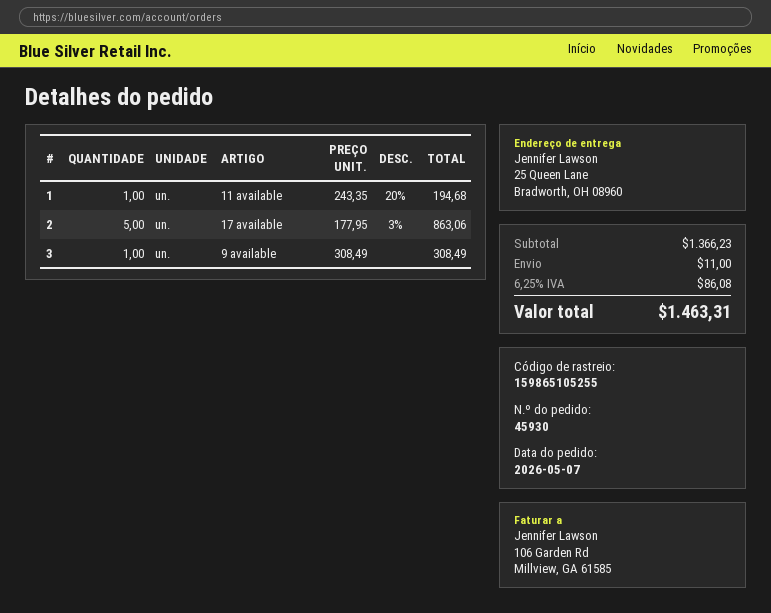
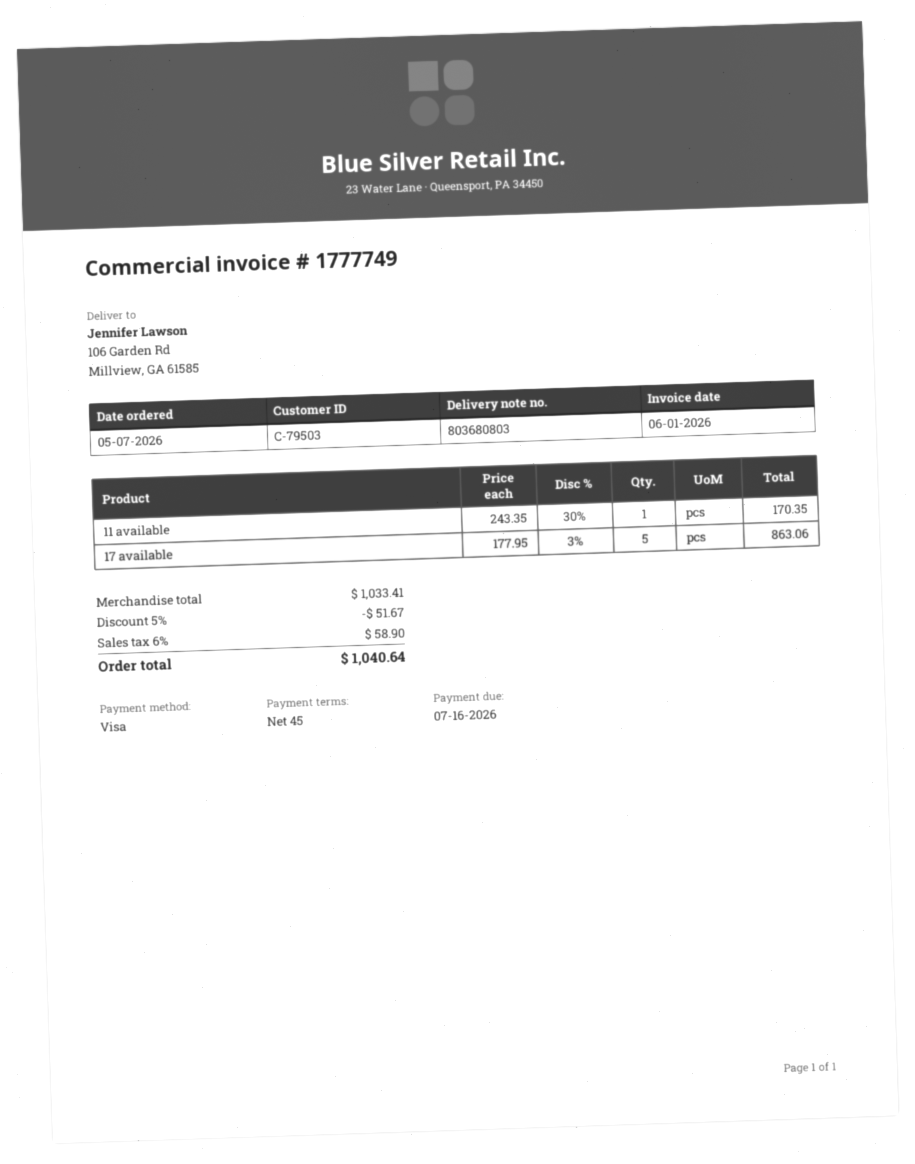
ship to: 25 Queen Lane, Bradworth, OH 08960 -> 106 Garden Rd, Millview, GA 61585
11 available: 1 x 243.35 - 20% = 194.68 -> 1 x 243.35 - 30% = 170.35
9 available: 1 x 308.49 = 308.49 -> none
subtotal: 1366.23 -> 1033.41
discount: none -> 5% = 51.67
shipping: 11.00 -> none
tax: 6.25% = 86.08 -> 6% = 58.90
total: 1463.31 -> 1040.64

